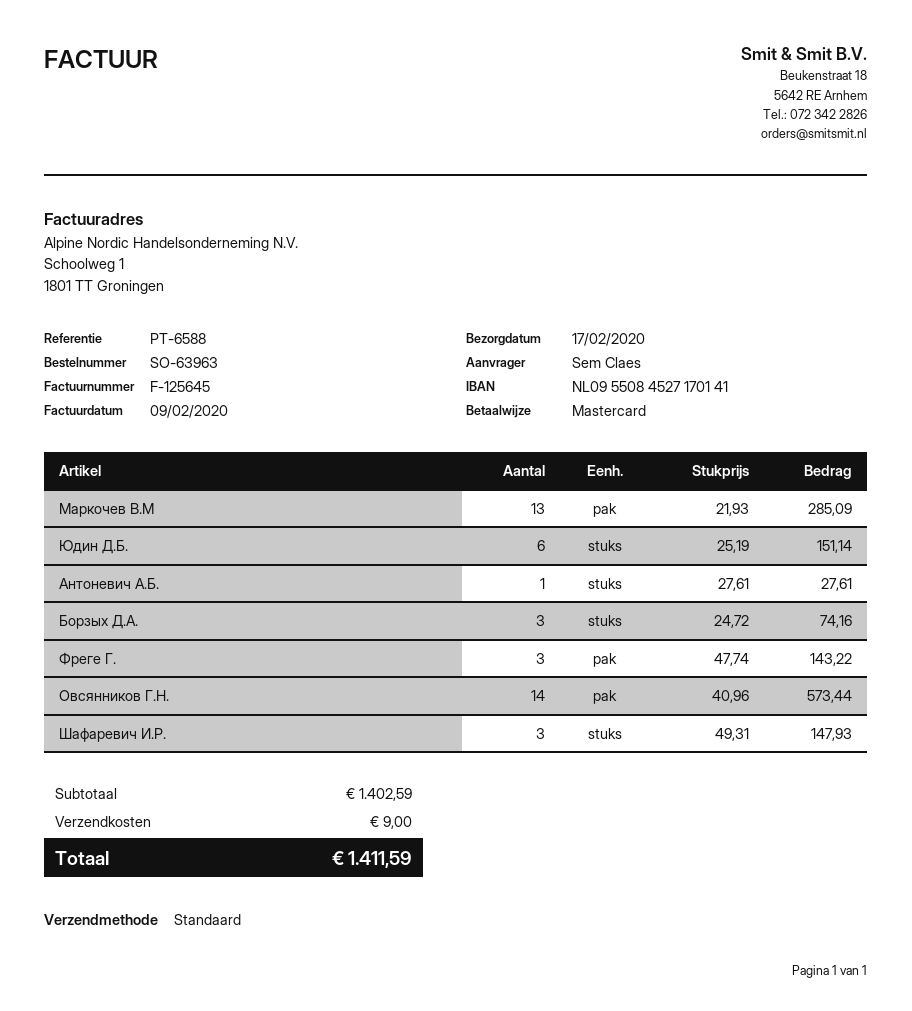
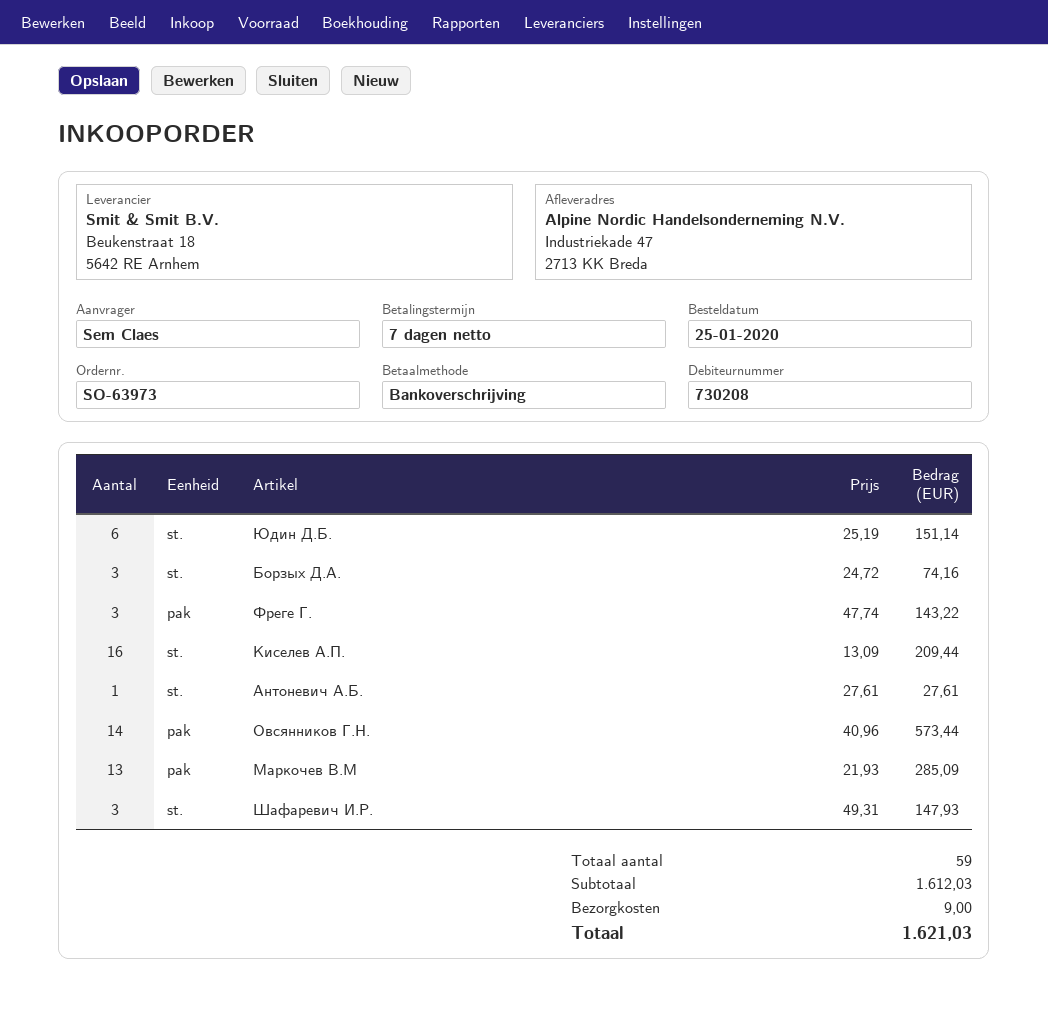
order number: SO-63963 -> SO-63973
payment method: Mastercard -> bank transfer
Киселев А.П.: none -> 16 x 13.09 = 209.44
subtotal: 1402.59 -> 1612.03
total: 1411.59 -> 1621.03

